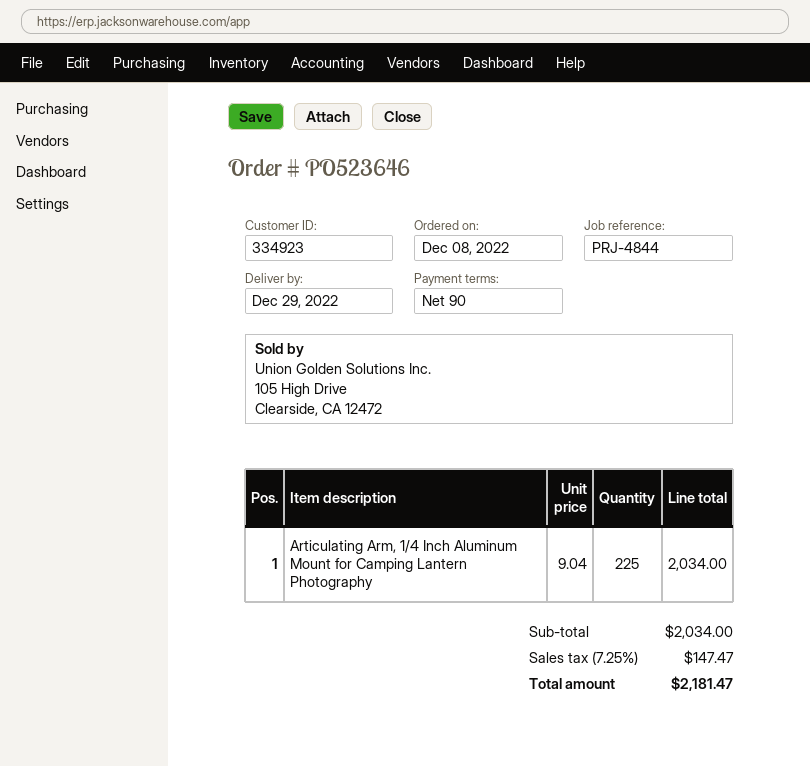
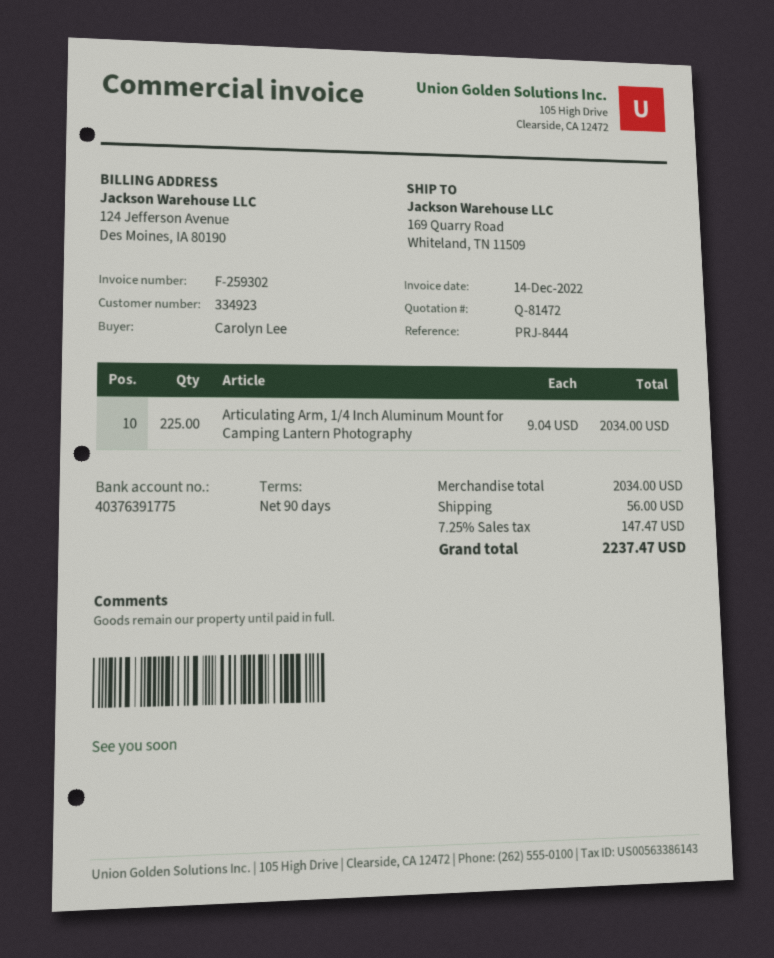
reference: PRJ-4844 -> PRJ-8444
shipping: none -> 56.00
total: 2181.47 -> 2237.47

